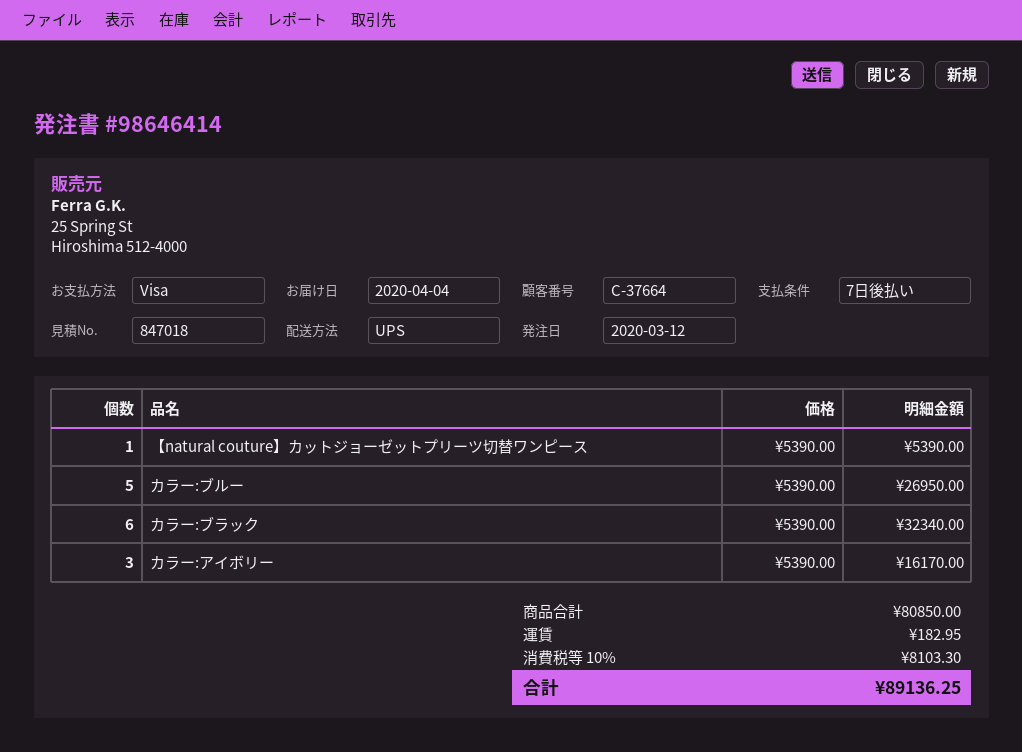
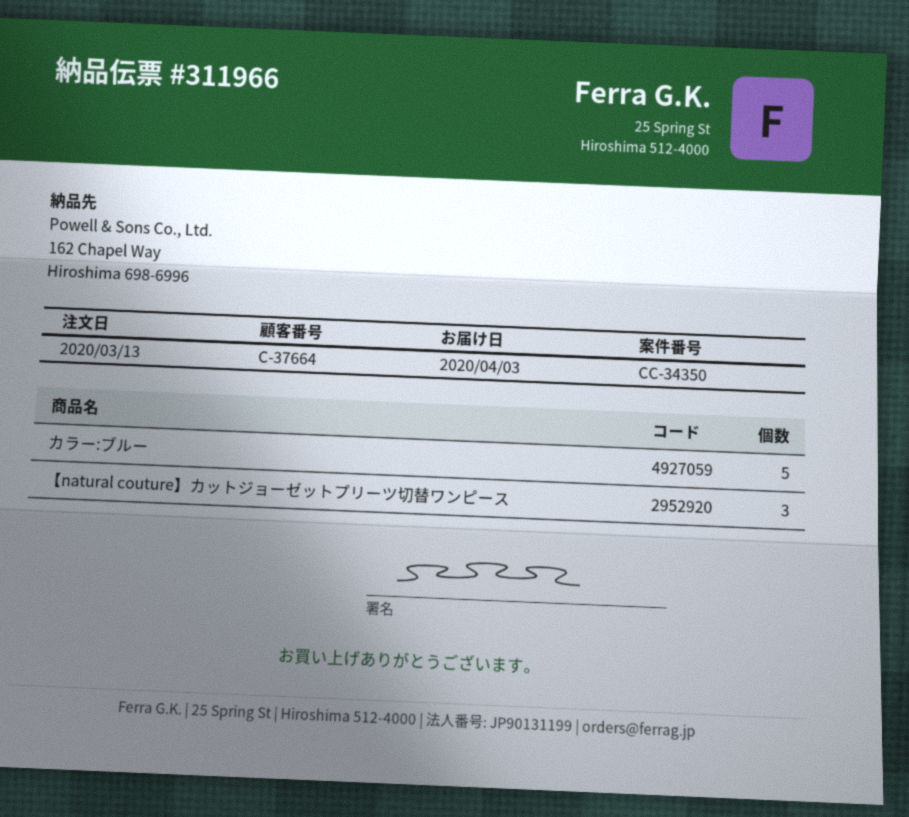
order date: 2020-03-12 -> 2020-03-13
delivery date: 2020-04-04 -> 2020-04-03
【natural couture】カットジョーゼットプリーツ切替ワンピース: 1 -> 3
カラー:ブラック: 6 -> none
カラー:アイボリー: 3 -> none

